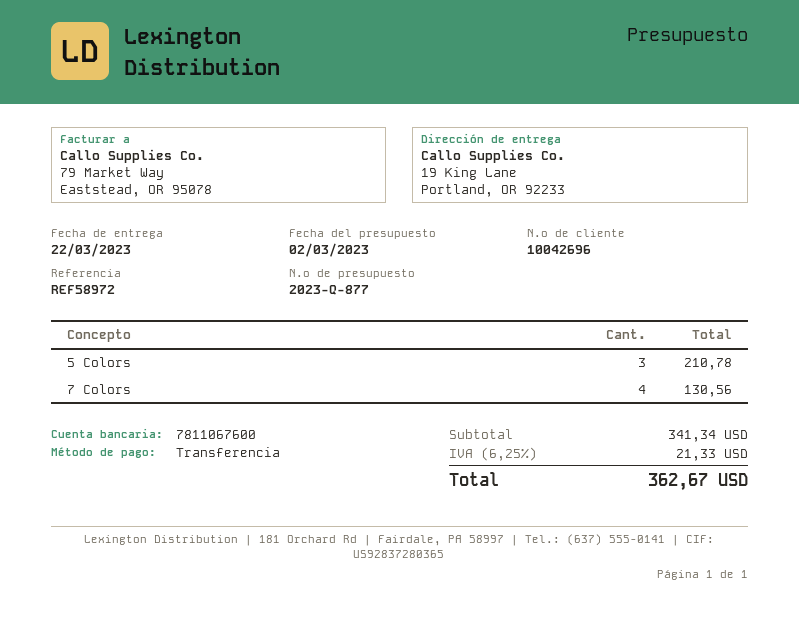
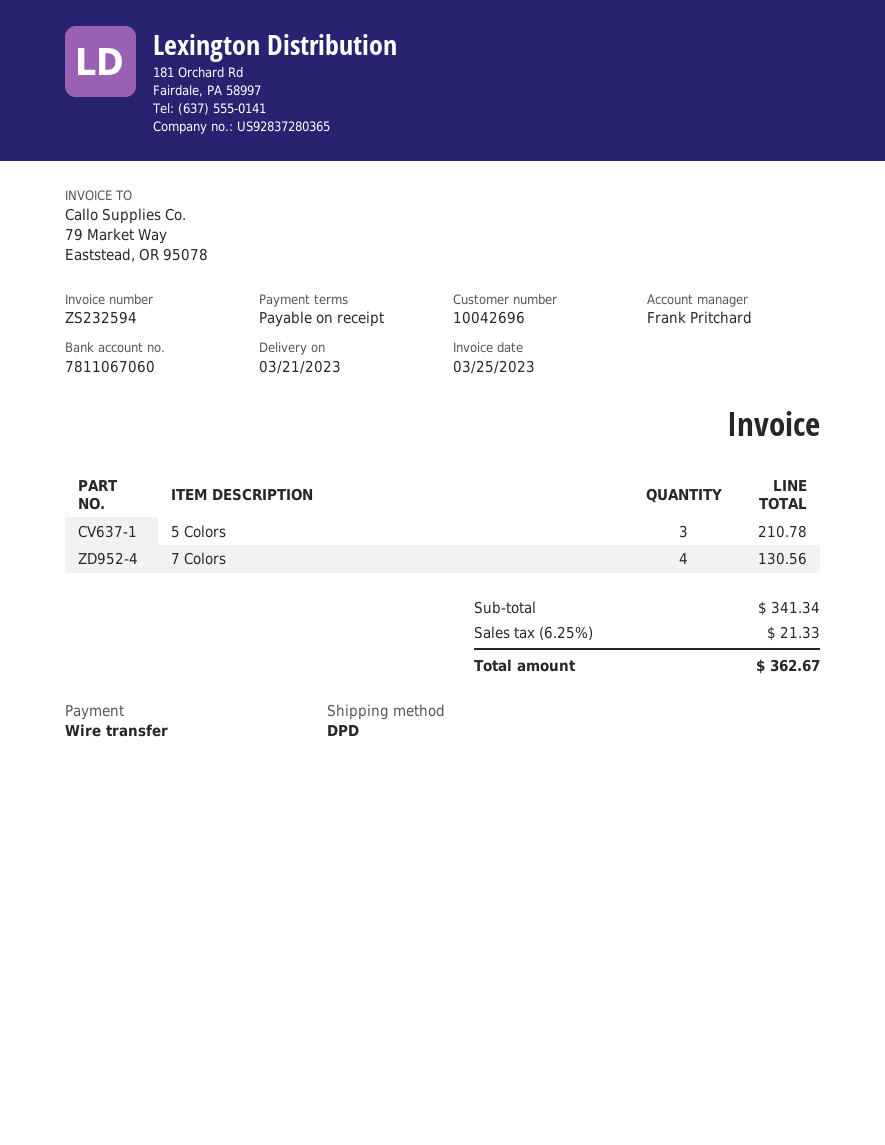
delivery date: 2023-03-22 -> 2023-03-21
bank account: 7811067600 -> 7811067060

